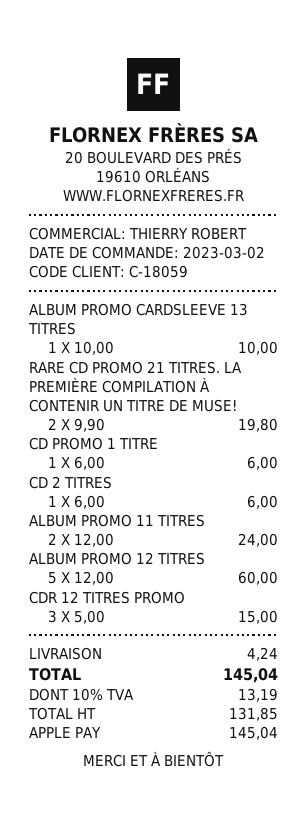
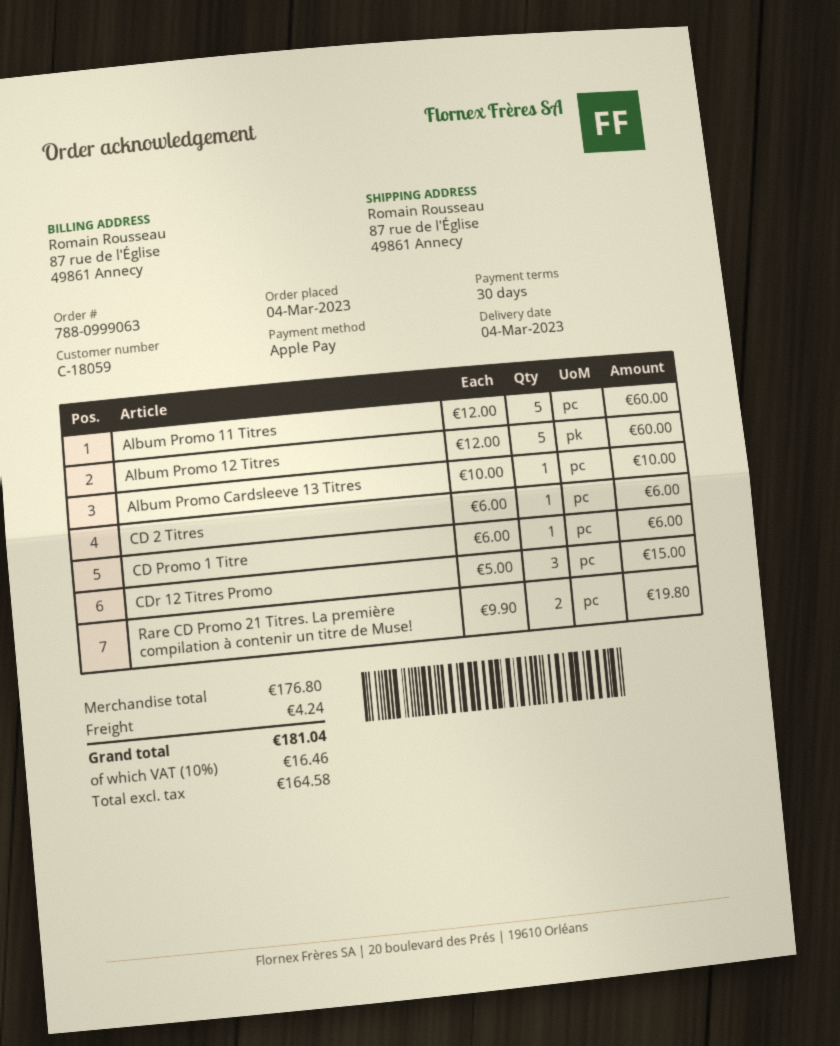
order date: 2023-03-02 -> 2023-03-04
ALBUM PROMO 11 TITRES: 2 x 12.00 = 24.00 -> 5 x 12.00 = 60.00
net: 131.85 -> 164.58
tax: 10% = 13.19 -> 10% = 16.46
total: 145.04 -> 181.04

